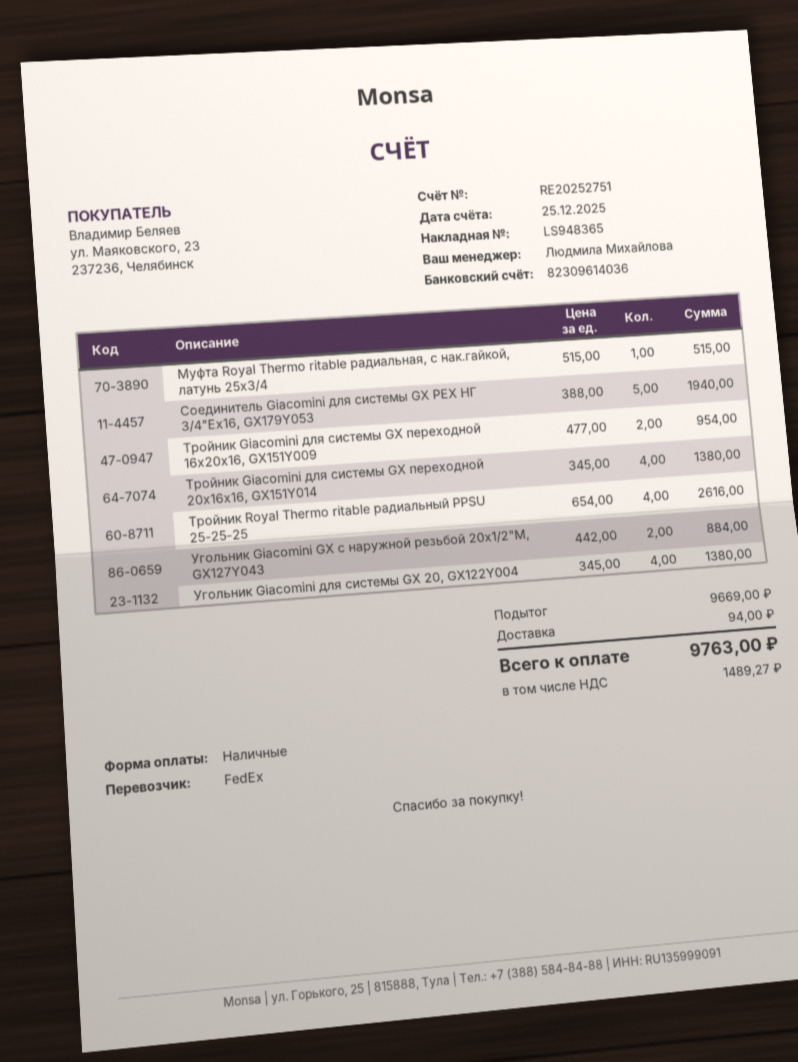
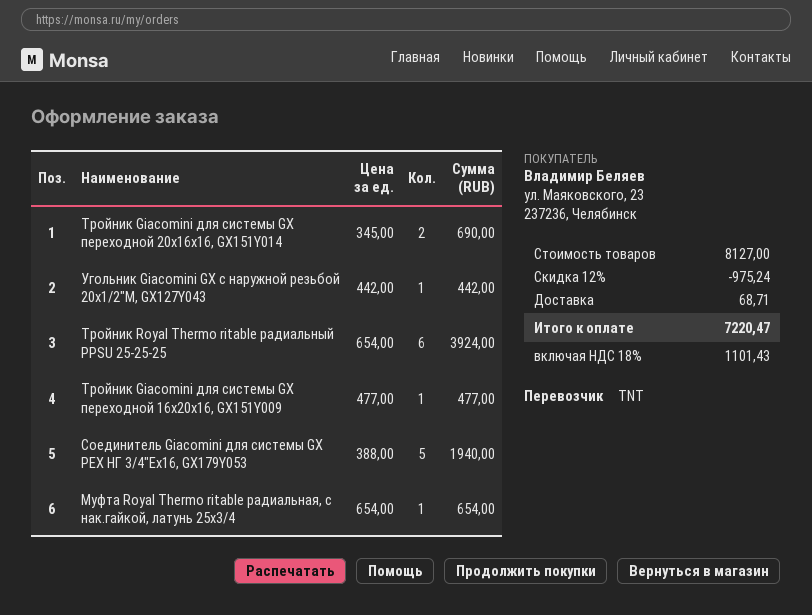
shipping method: FedEx -> TNT
Муфта Royal Thermo ritable радиальная, с нак.гайкой, латунь 25х3/4: 1 x 515.00 = 515.00 -> 1 x 654.00 = 654.00
Тройник Giacomini для системы GX переходной 16x20x16, GX151Y009: 2 x 477.00 = 954.00 -> 1 x 477.00 = 477.00
Тройник Giacomini для системы GX переходной 20x16x16, GX151Y014: 4 x 345.00 = 1380.00 -> 2 x 345.00 = 690.00
Тройник Royal Thermo ritable радиальный PPSU 25-25-25: 4 x 654.00 = 2616.00 -> 6 x 654.00 = 3924.00
Угольник Giacomini GX с наружной резьбой 20x1/2"M, GX127Y043: 2 x 442.00 = 884.00 -> 1 x 442.00 = 442.00
Угольник Giacomini для системы GX 20, GX122Y004: 4 x 345.00 = 1380.00 -> none
subtotal: 9669.00 -> 8127.00
discount: none -> 12% = 975.24
shipping: 94.00 -> 68.71
tax: 1489.27 -> 1101.43
total: 9763.00 -> 7220.47

